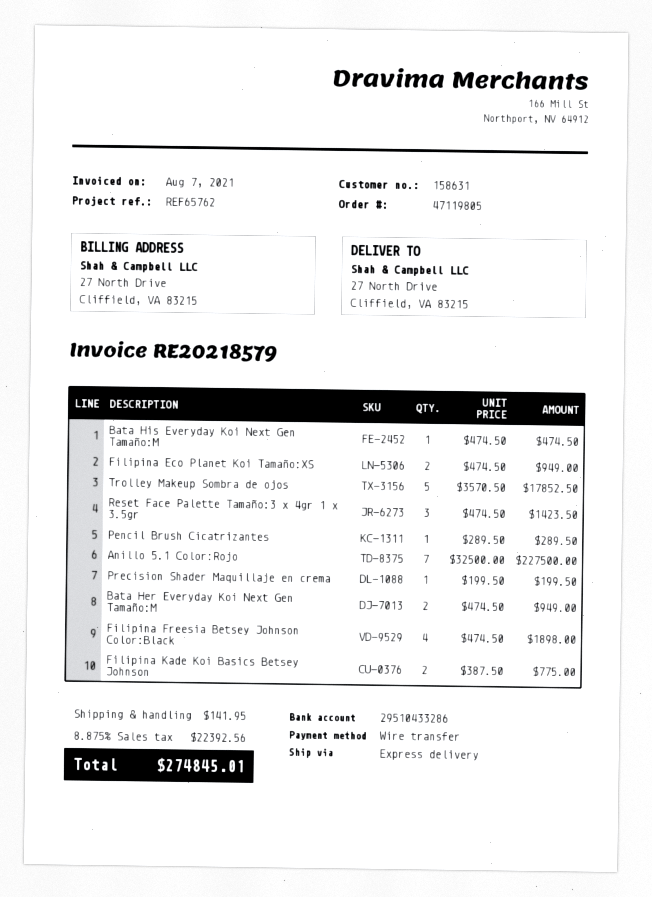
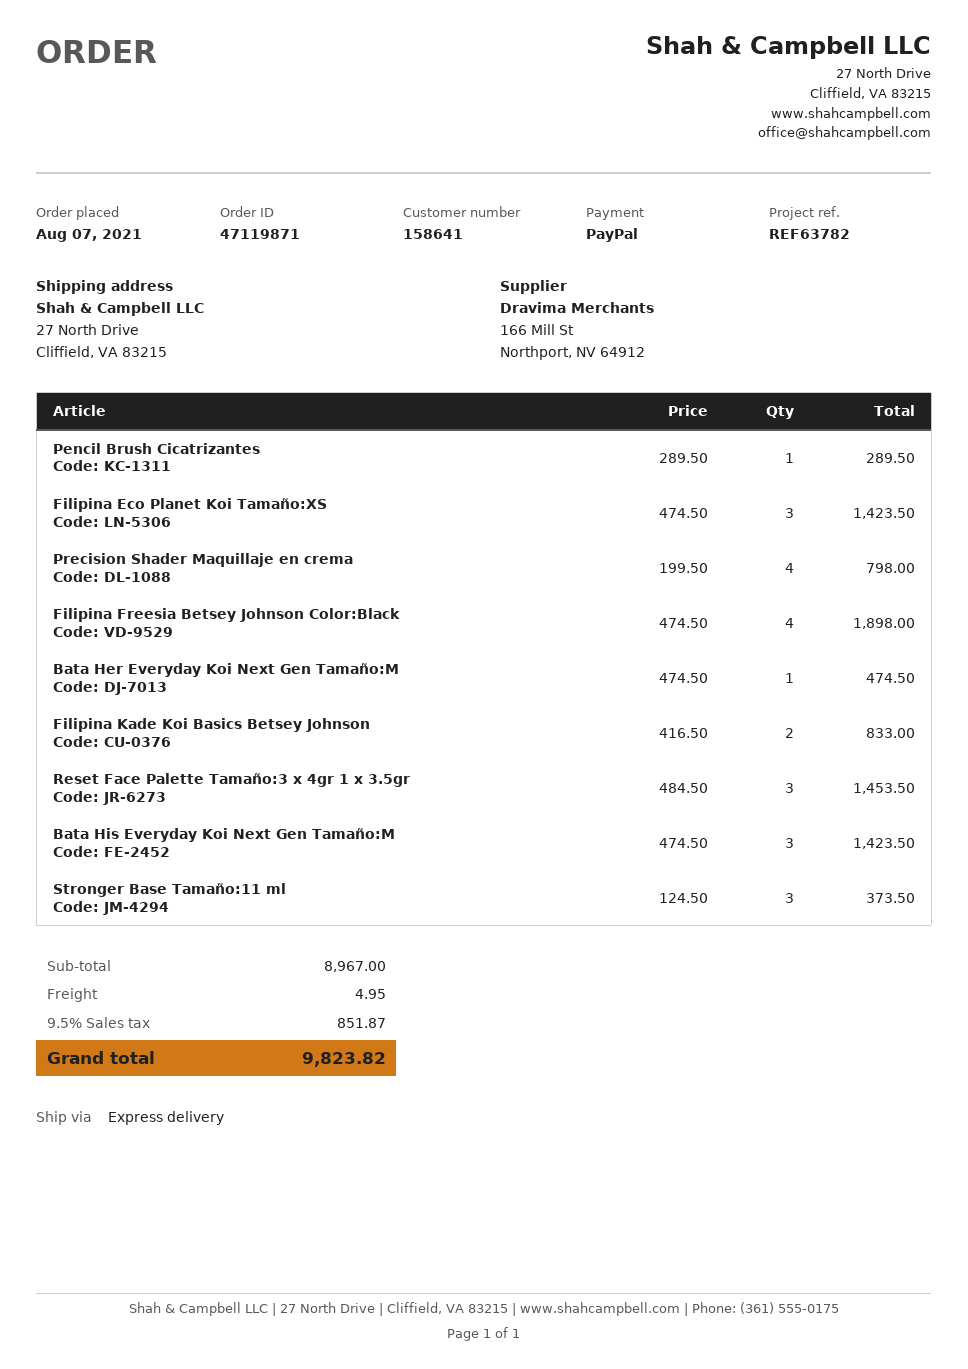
order number: 47119805 -> 47119871
customer number: 158631 -> 158641
reference: REF65762 -> REF63782
payment method: bank transfer -> PayPal
Bata His Everyday Koi Next Gen Tamaño:M: 1 x 474.50 = 474.50 -> 3 x 474.50 = 1423.50
Filipina Eco Planet Koi Tamaño:XS: 2 x 474.50 = 949.00 -> 3 x 474.50 = 1423.50
Trolley Makeup Sombra de ojos: 5 x 3570.50 = 17852.50 -> none
Reset Face Palette Tamaño:3 x 4gr 1 x 3.5gr: 3 x 474.50 = 1423.50 -> 3 x 484.50 = 1453.50
Anillo 5.1 Color:Rojo: 7 x 32500.00 = 227500.00 -> none
Precision Shader Maquillaje en crema: 1 x 199.50 = 199.50 -> 4 x 199.50 = 798.00
Bata Her Everyday Koi Next Gen Tamaño:M: 2 x 474.50 = 949.00 -> 1 x 474.50 = 474.50
Filipina Kade Koi Basics Betsey Johnson: 2 x 387.50 = 775.00 -> 2 x 416.50 = 833.00
Stronger Base Tamaño:11 ml: none -> 3 x 124.50 = 373.50
shipping: 141.95 -> 4.95
tax: 8.875% = 22392.56 -> 9.5% = 851.87
total: 274845.01 -> 9823.82

